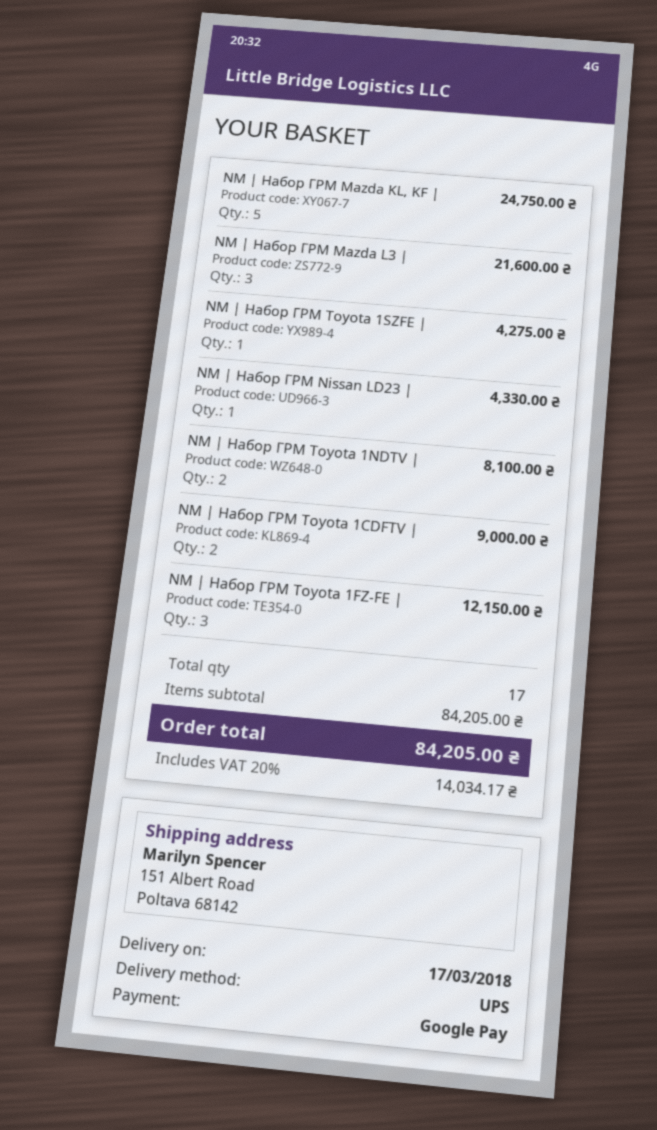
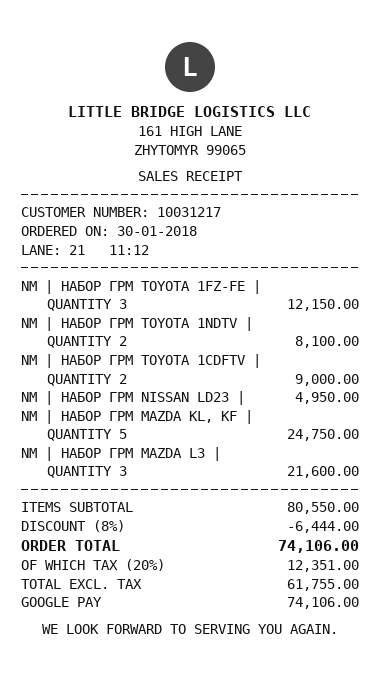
NM | Набор ГРМ Toyota 1SZFE |: 1 for 4275.00 -> none
NM | Набор ГРМ Nissan LD23 |: 1 for 4330.00 -> 1 for 4950.00
subtotal: 84205.00 -> 80550.00
discount: none -> 8% = 6444.00
tax: 20% = 14034.17 -> 20% = 12351.00
total: 84205.00 -> 74106.00

